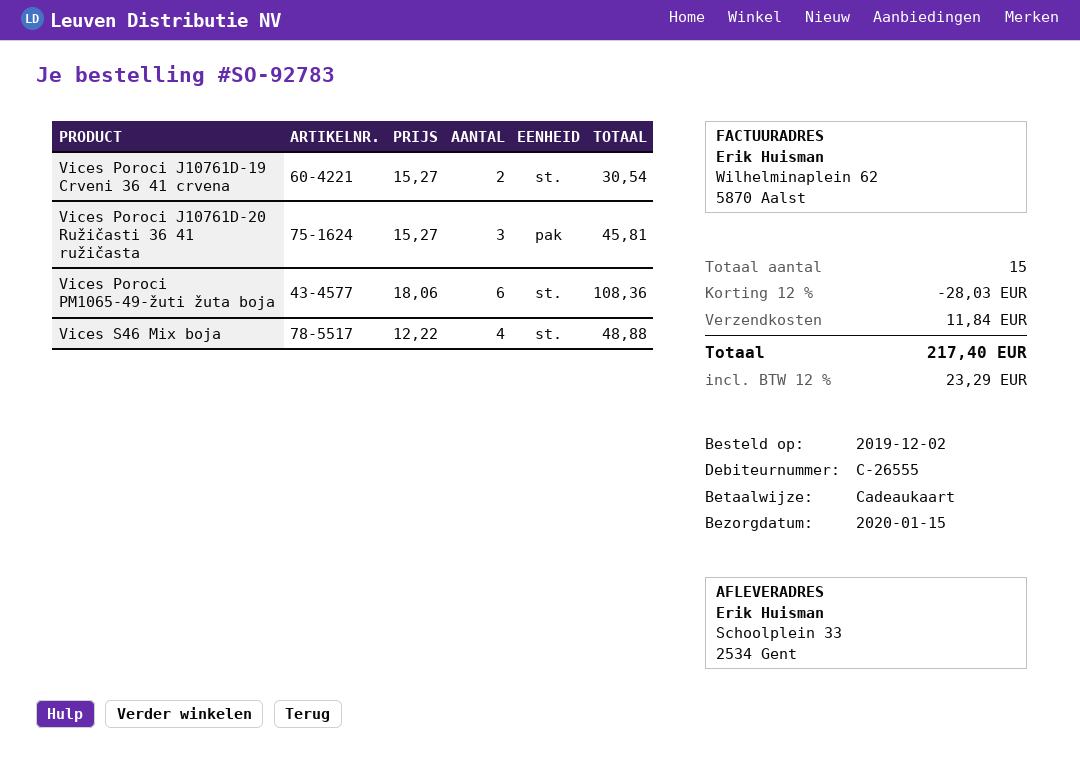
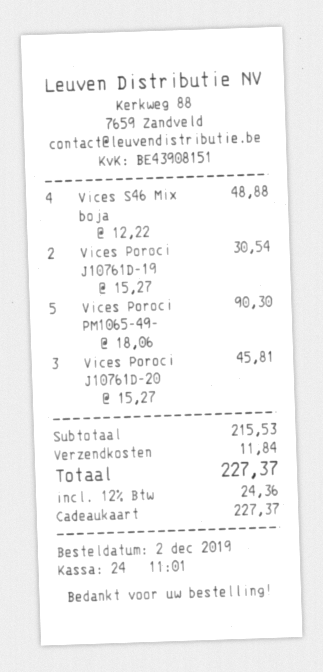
Vices Poroci PM1065-49-žuti žuta boja: 6 x 18.06 = 108.36 -> 5 x 18.06 = 90.30
discount: 12% = 28.03 -> none
tax: 12% = 23.29 -> 12% = 24.36
total: 217.40 -> 227.37

